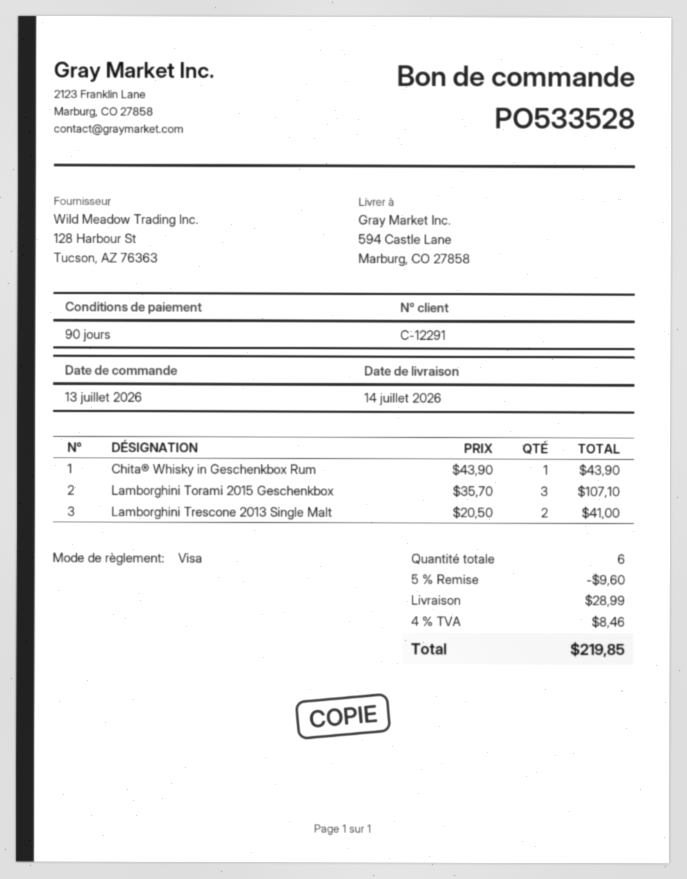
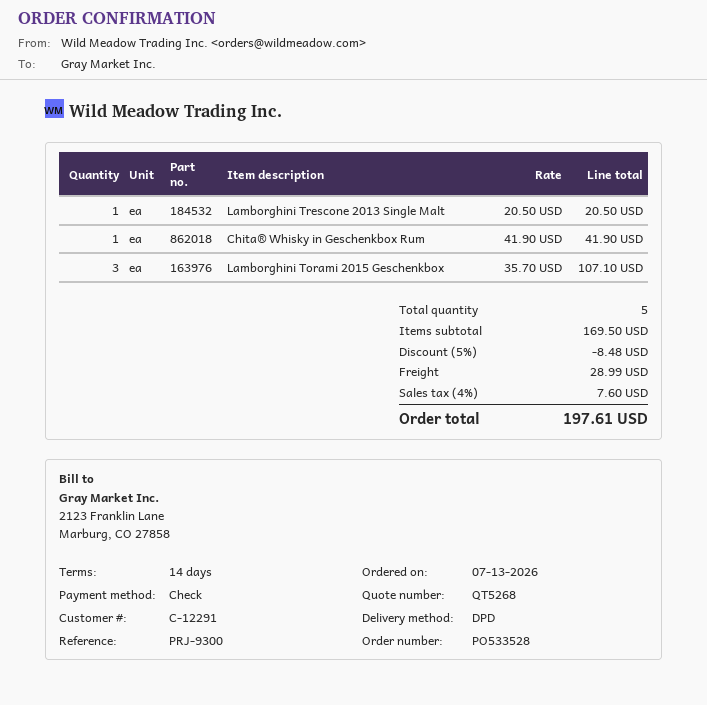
payment terms: 90 days -> 14 days
payment method: Visa -> cheque
Chita® Whisky in Geschenkbox Rum: 1 x 43.90 = 43.90 -> 1 x 41.90 = 41.90
Lamborghini Trescone 2013 Single Malt: 2 x 20.50 = 41.00 -> 1 x 20.50 = 20.50
total quantity: 6 -> 5
discount: 5% = 9.60 -> 5% = 8.48
tax: 4% = 8.46 -> 4% = 7.60
total: 219.85 -> 197.61

